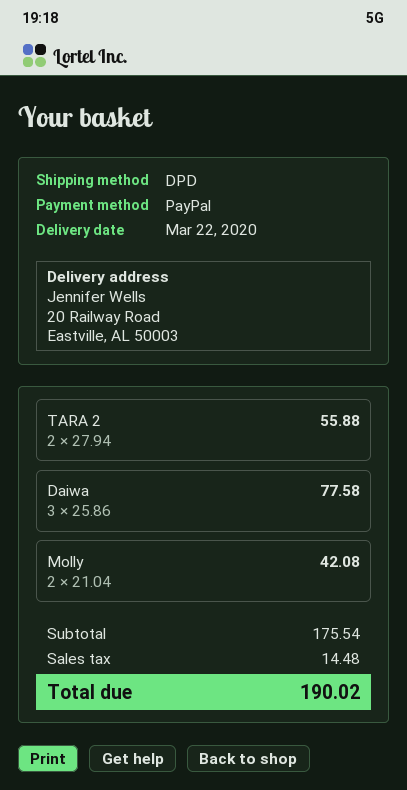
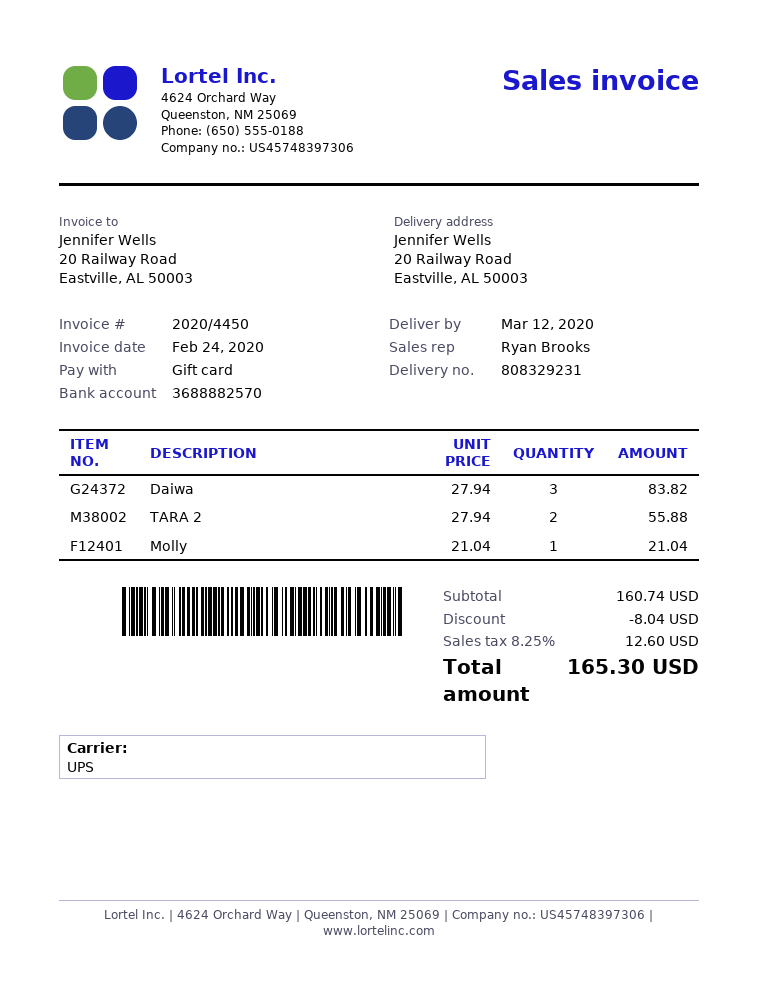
delivery date: 2020-03-22 -> 2020-03-12
payment method: PayPal -> gift card
shipping method: DPD -> UPS
Daiwa: 3 x 25.86 = 77.58 -> 3 x 27.94 = 83.82
Molly: 2 x 21.04 = 42.08 -> 1 x 21.04 = 21.04
subtotal: 175.54 -> 160.74
discount: none -> 8.04
tax: 14.48 -> 12.60
total: 190.02 -> 165.30

